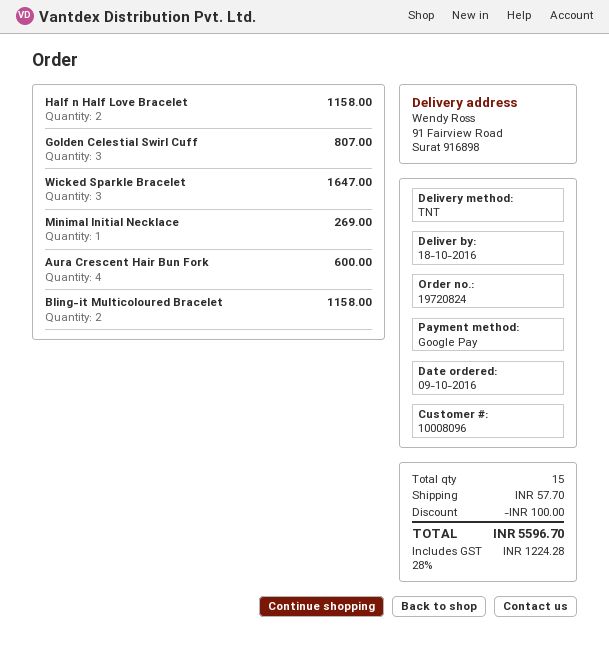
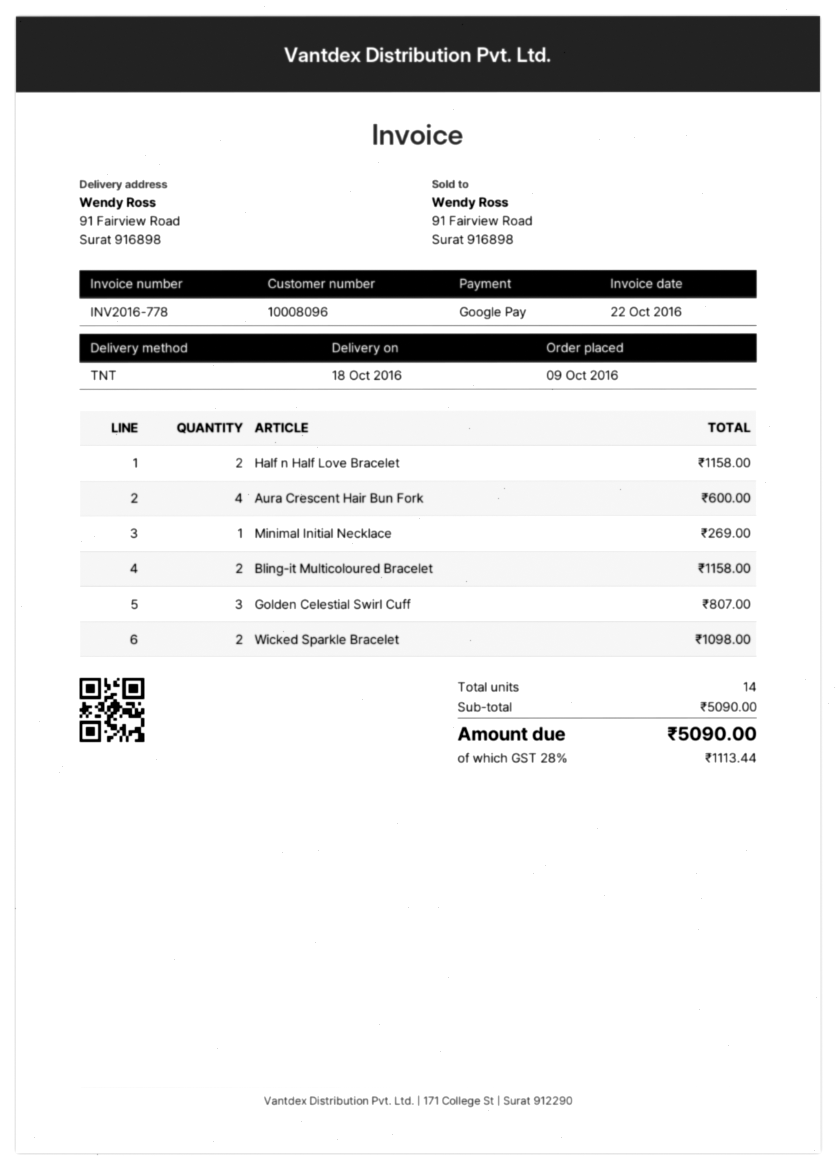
Wicked Sparkle Bracelet: 3 for 1647.00 -> 2 for 1098.00
total quantity: 15 -> 14
discount: 100.00 -> none
shipping: 57.70 -> none
tax: 28% = 1224.28 -> 28% = 1113.44
total: 5596.70 -> 5090.00

